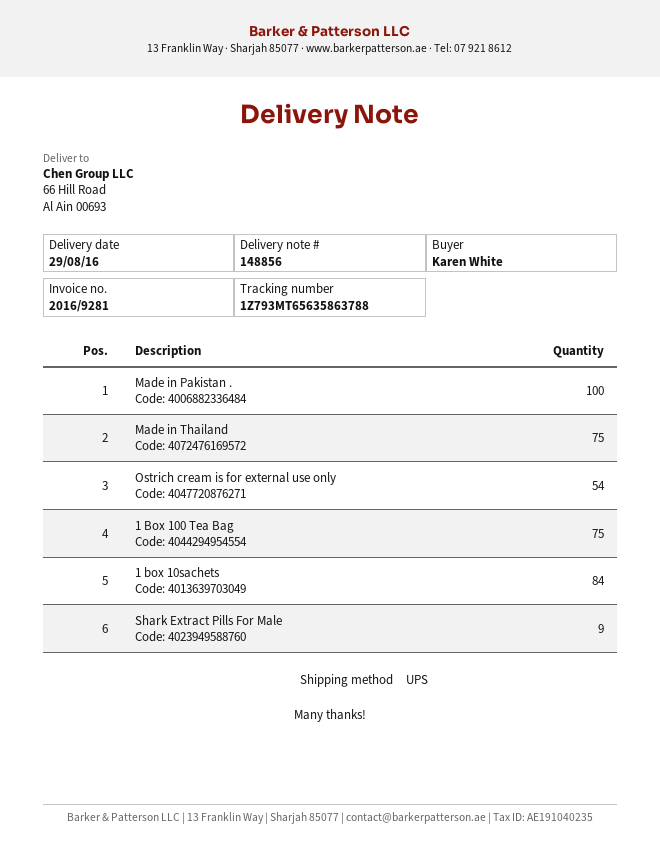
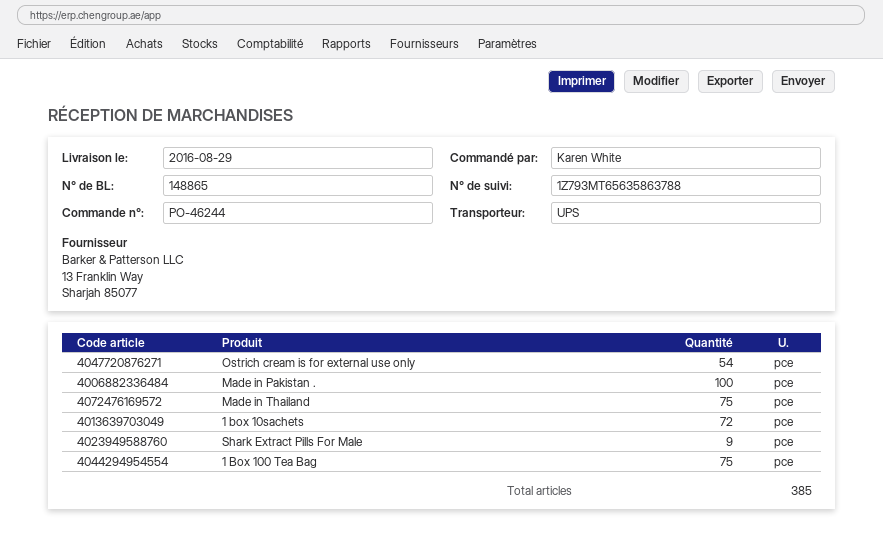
delivery note number: 148856 -> 148865
1 box 10sachets: 84 -> 72

